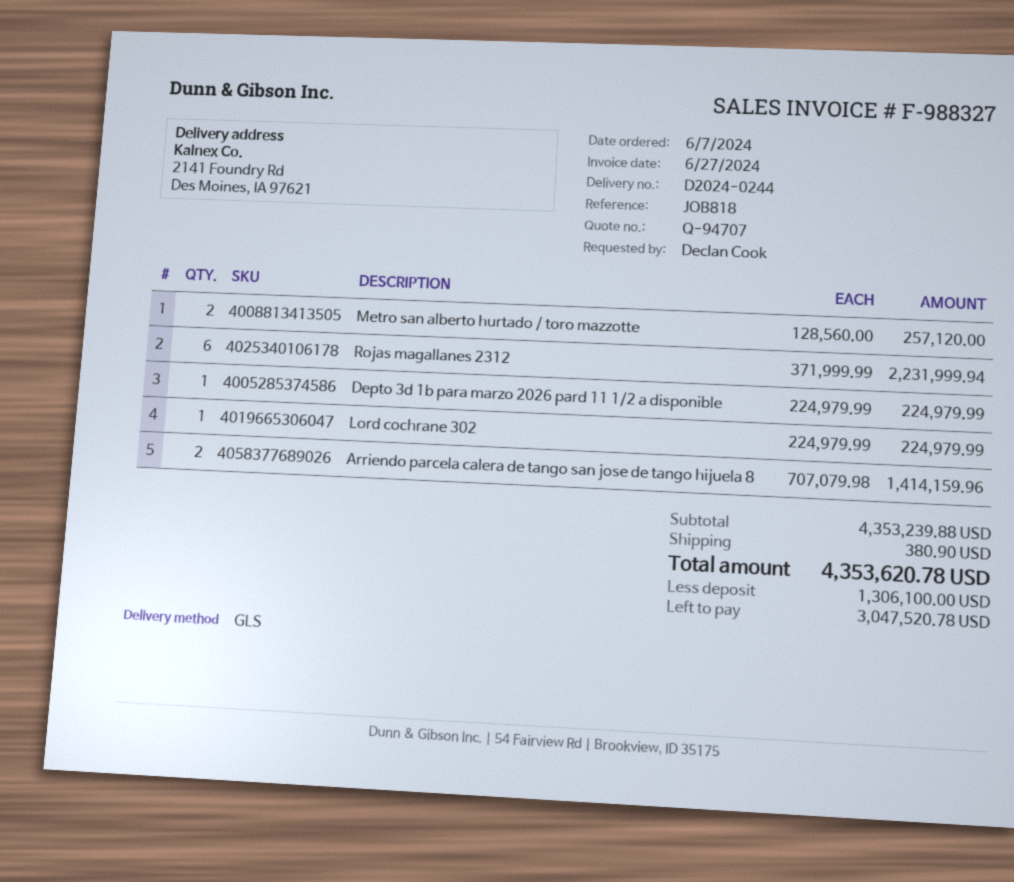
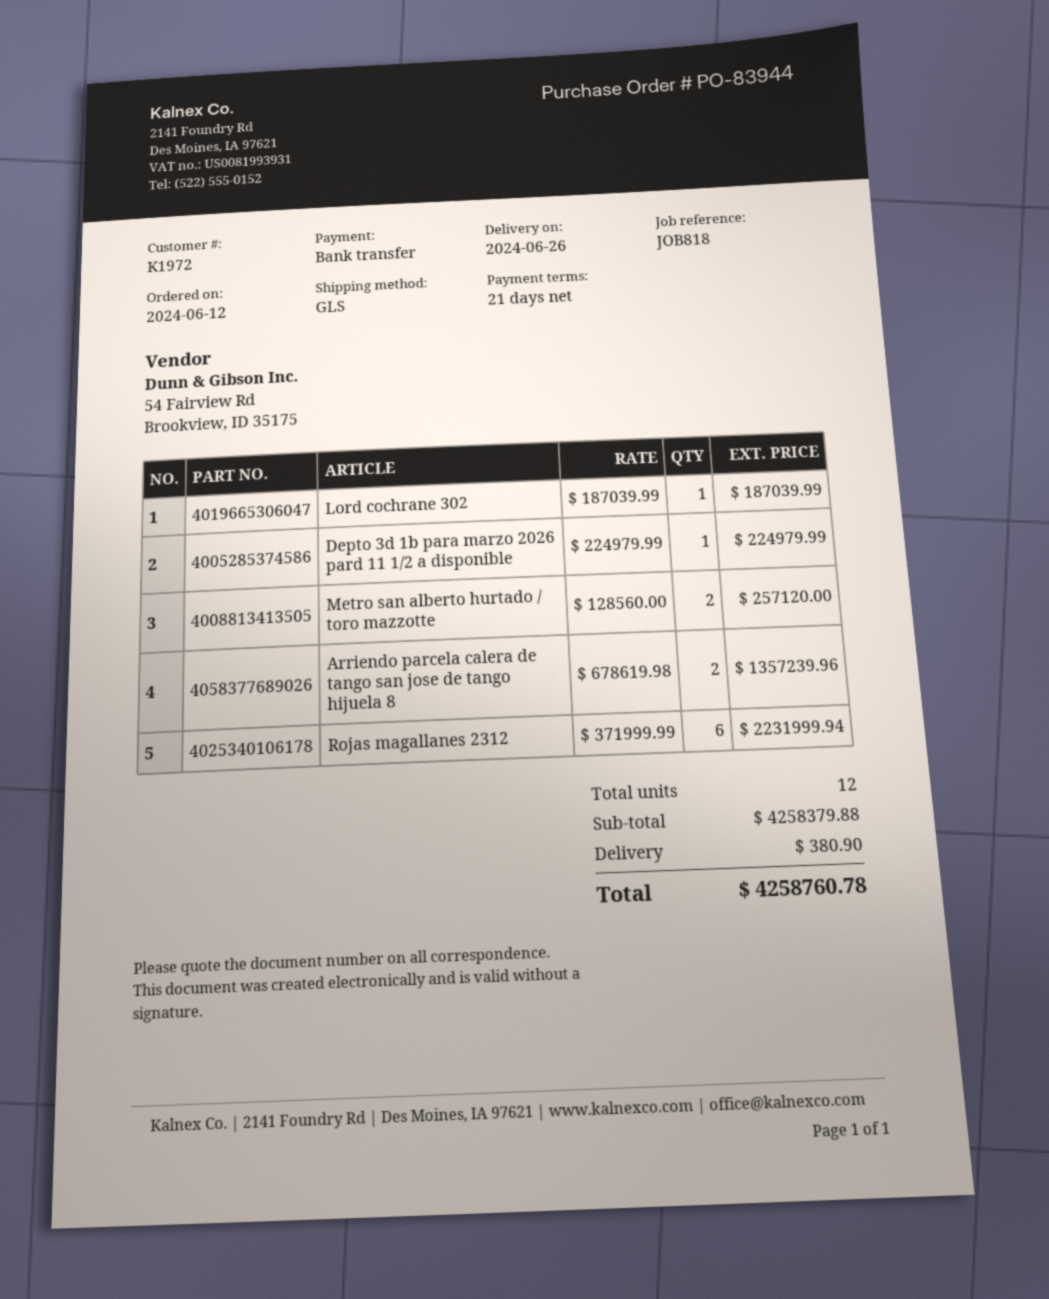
order date: 2024-06-07 -> 2024-06-12
Lord cochrane 302: 1 x 224979.99 = 224979.99 -> 1 x 187039.99 = 187039.99
Arriendo parcela calera de tango san jose de tango hijuela 8: 2 x 707079.98 = 1414159.96 -> 2 x 678619.98 = 1357239.96
subtotal: 4353239.88 -> 4258379.88
total: 4353620.78 -> 4258760.78

